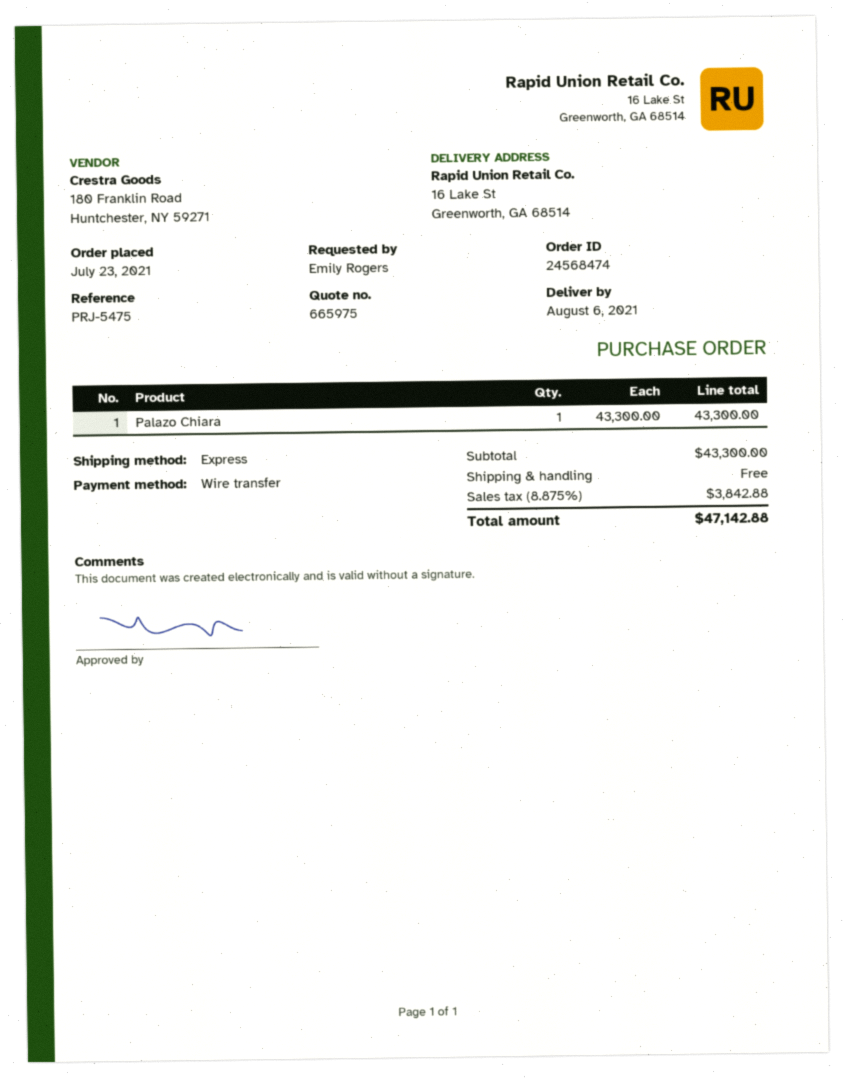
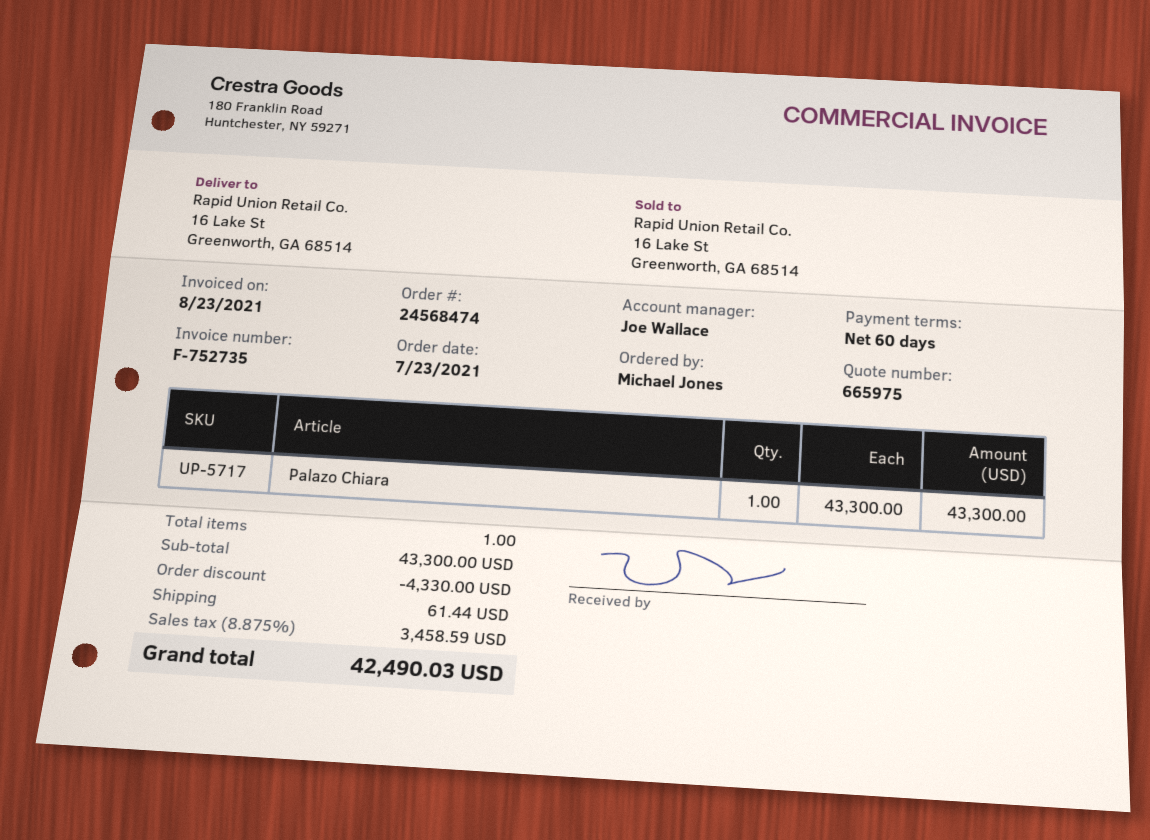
ordered by: Emily Rogers -> Michael Jones
discount: none -> 4330.00
shipping: 0.00 -> 61.44
tax: 8.875% = 3842.88 -> 8.875% = 3458.59
total: 47142.88 -> 42490.03

